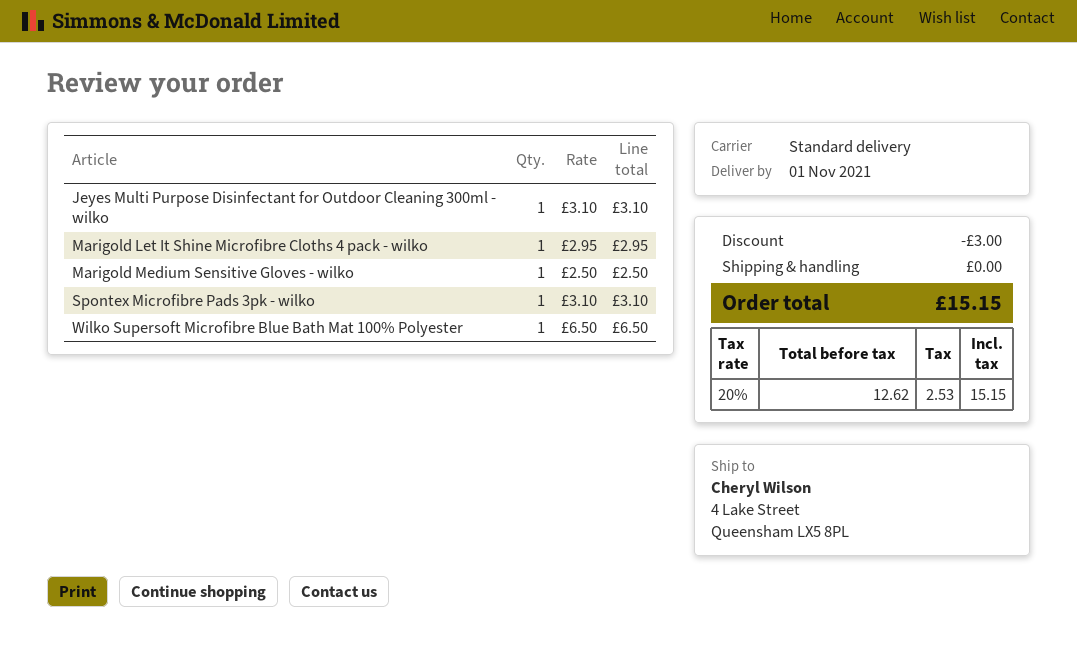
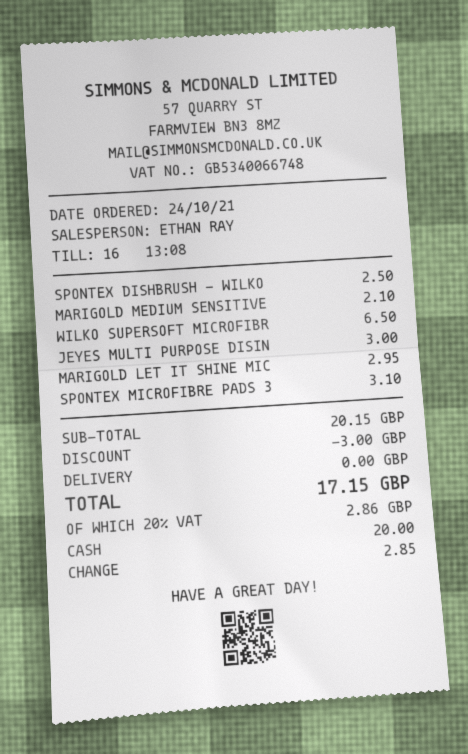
Jeyes Multi Purpose Disinfectant for Outdoor Cleaning 300ml - wilko: 1 x 3.10 = 3.10 -> 1 x 3.00 = 3.00
Marigold Medium Sensitive Gloves - wilko: 1 x 2.50 = 2.50 -> 1 x 2.10 = 2.10
SPONTEX DISHBRUSH - WILKO: none -> 1 x 2.50 = 2.50
tax: 20% = 2.53 -> 20% = 2.86
total: 15.15 -> 17.15

